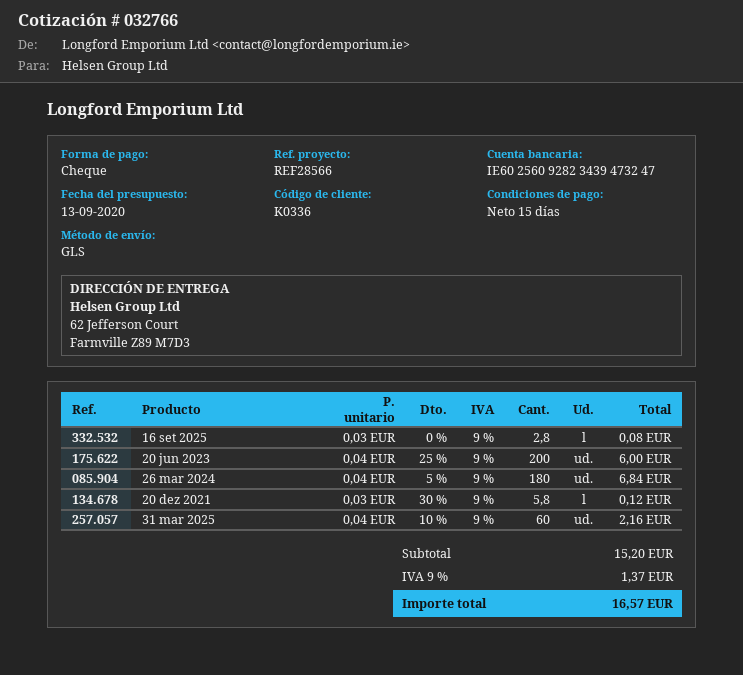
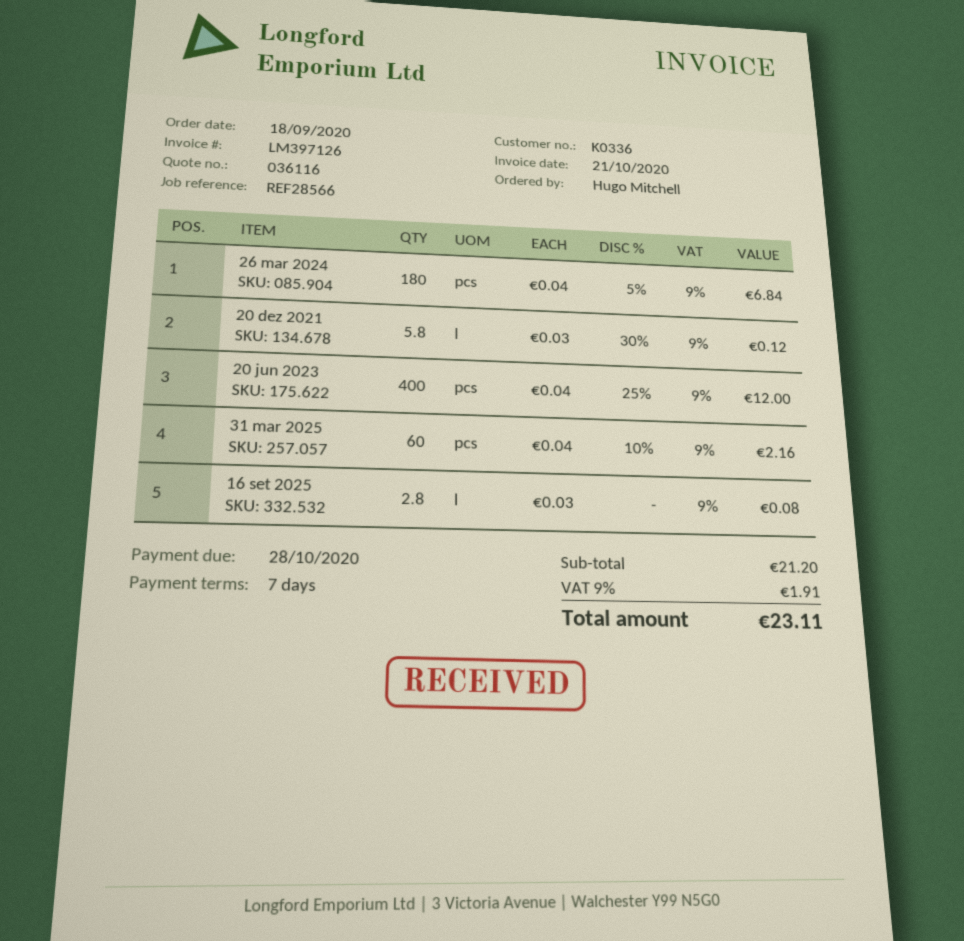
quote number: 032766 -> 036116
payment terms: 15 days -> 7 days
20 jun 2023: 200 x 0.04 - 25% = 6.00 -> 400 x 0.04 - 25% = 12.00
subtotal: 15.20 -> 21.20
tax: 9% = 1.37 -> 9% = 1.91
total: 16.57 -> 23.11

